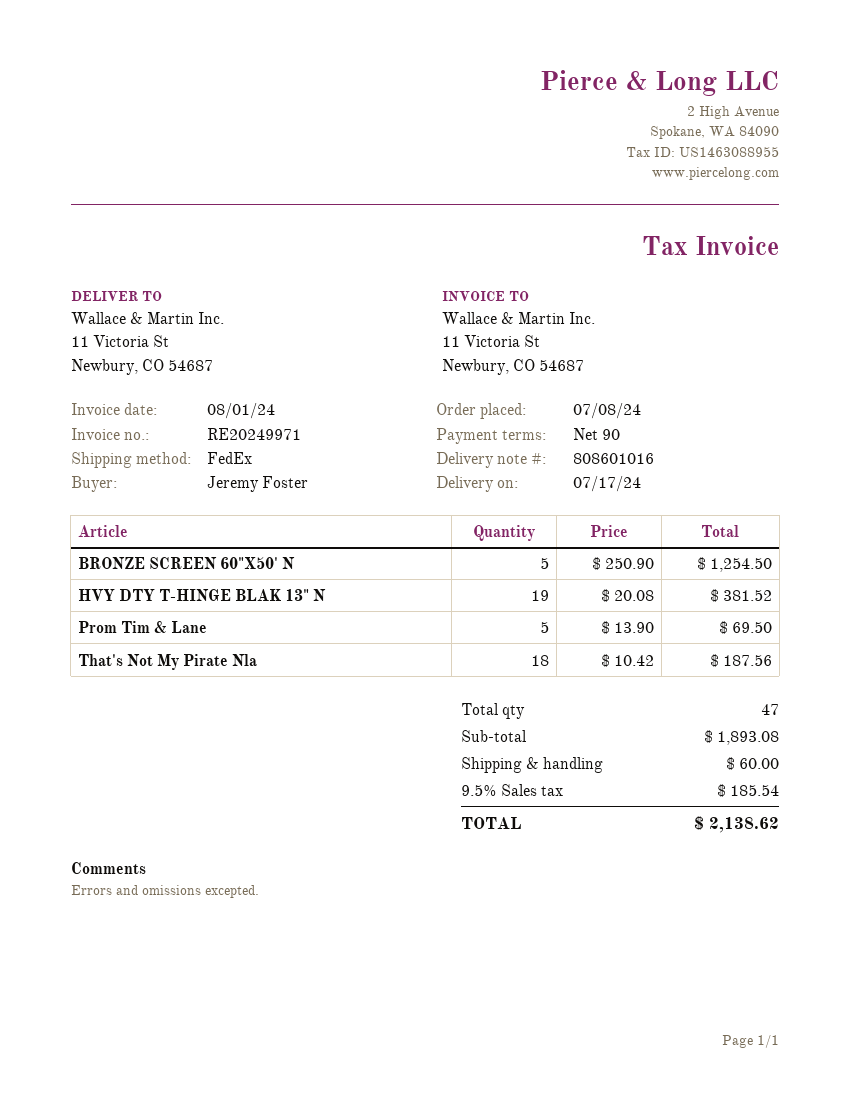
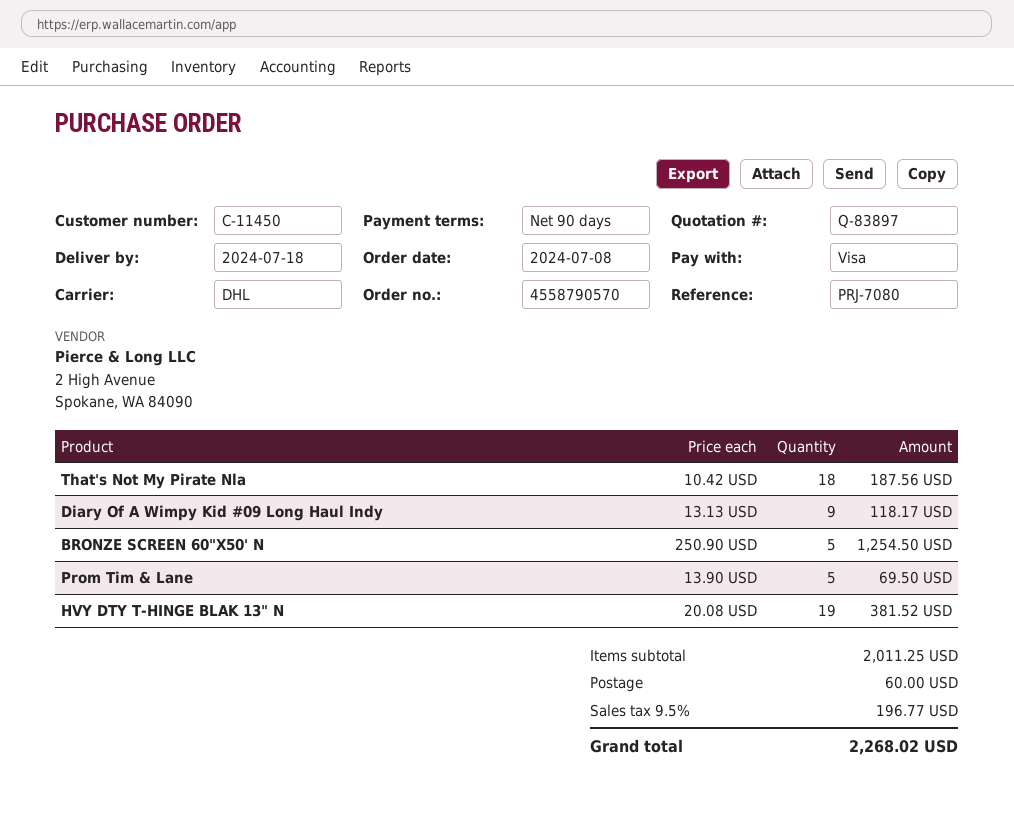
delivery date: 2024-07-17 -> 2024-07-18
shipping method: FedEx -> DHL
Diary Of A Wimpy Kid #09 Long Haul Indy: none -> 9 x 13.13 = 118.17
subtotal: 1893.08 -> 2011.25
tax: 9.5% = 185.54 -> 9.5% = 196.77
total: 2138.62 -> 2268.02

